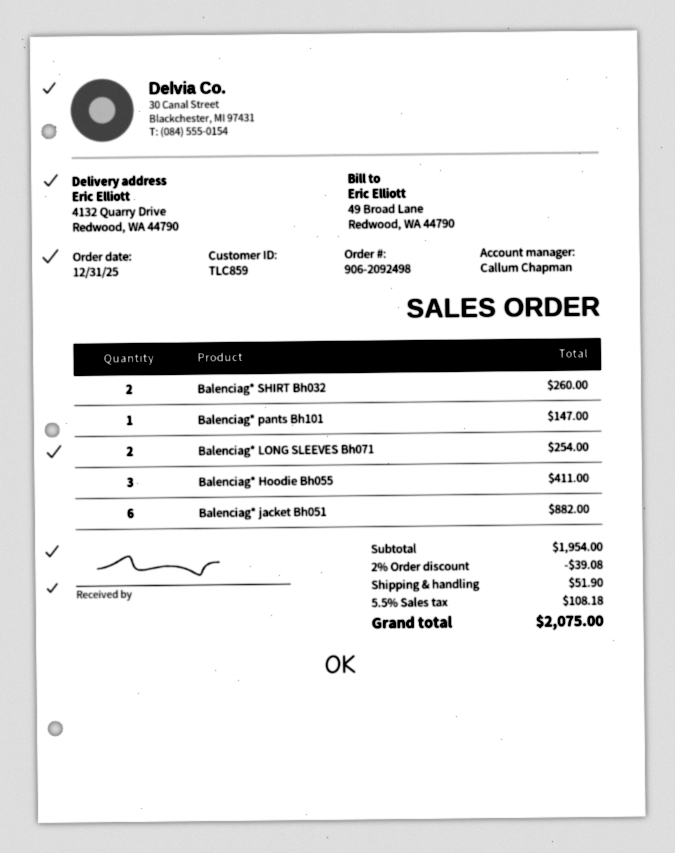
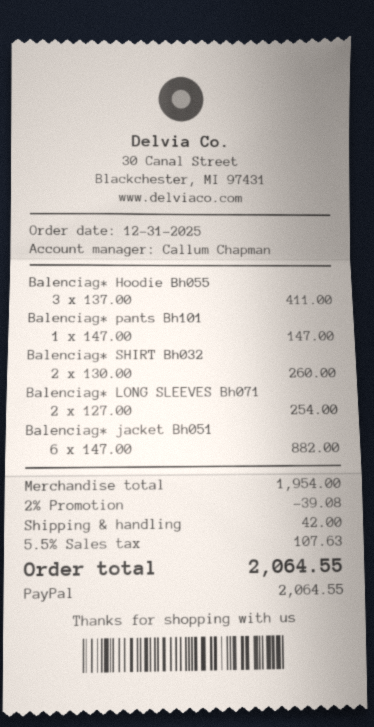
shipping: 51.90 -> 42.00
tax: 5.5% = 108.18 -> 5.5% = 107.63
total: 2075.00 -> 2064.55

